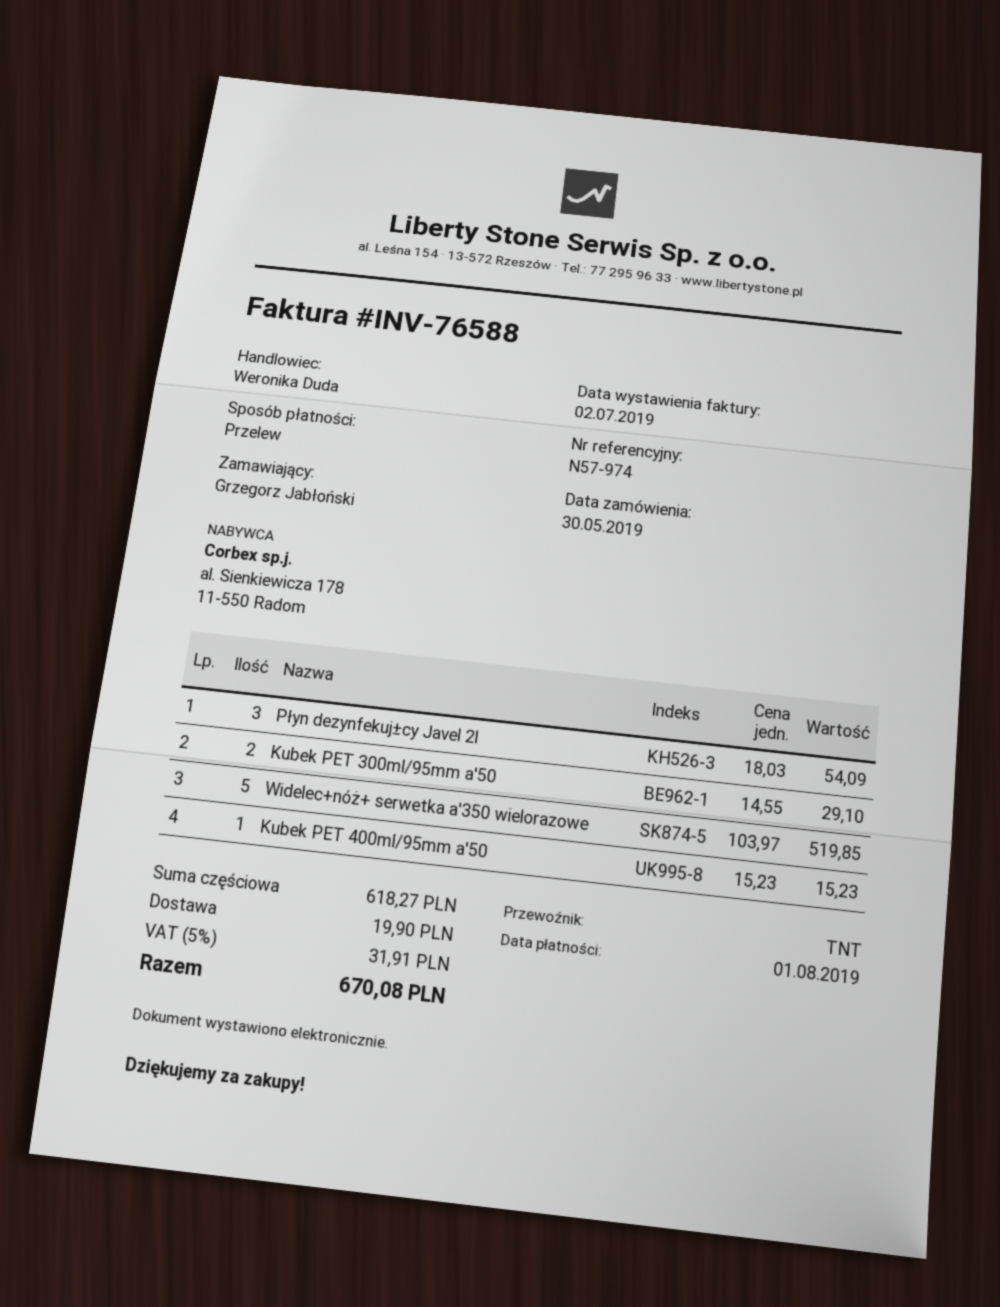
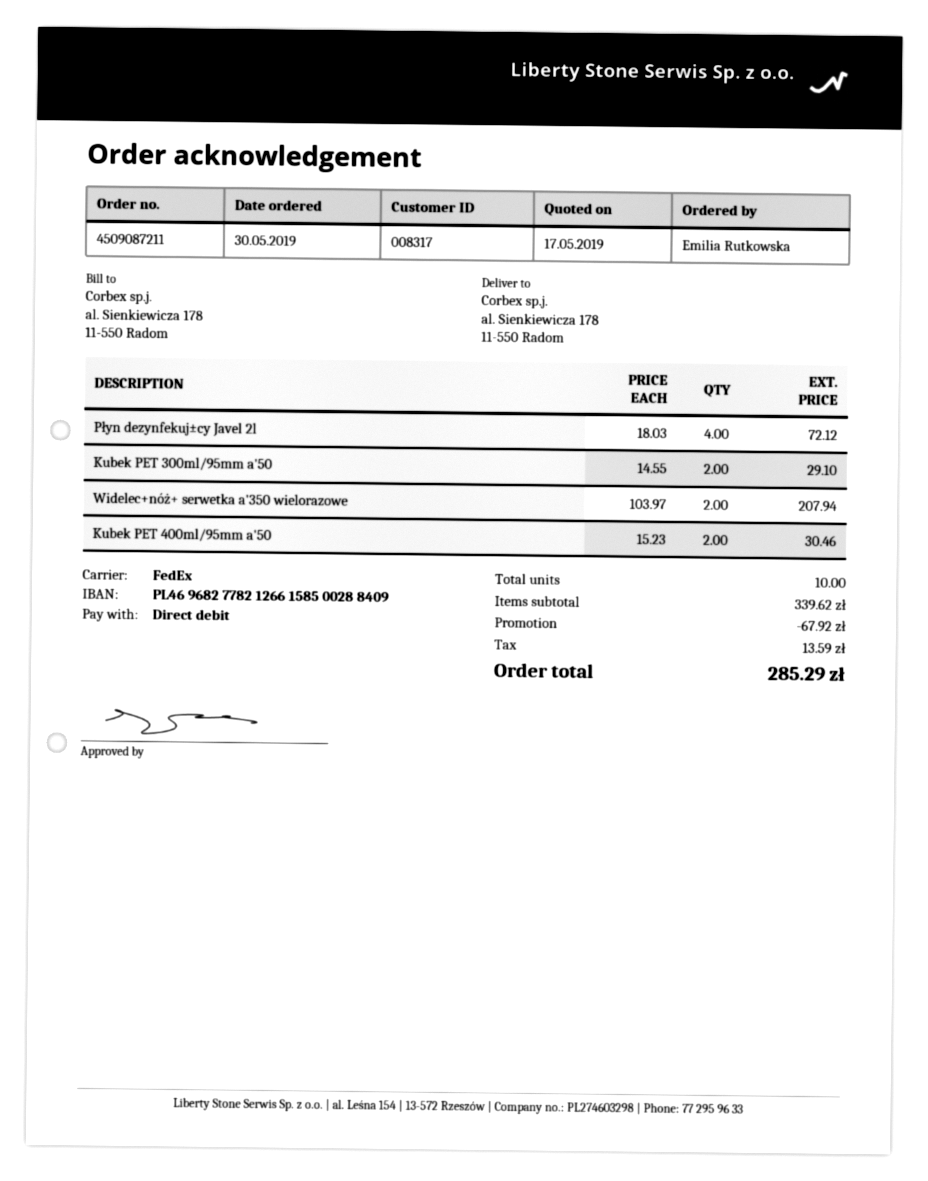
ordered by: Grzegorz Jabłoński -> Emilia Rutkowska
payment method: bank transfer -> direct debit
shipping method: TNT -> FedEx
Płyn dezynfekuj±cy Javel 2l: 3 x 18.03 = 54.09 -> 4 x 18.03 = 72.12
Widelec+nóż+ serwetka a'350 wielorazowe: 5 x 103.97 = 519.85 -> 2 x 103.97 = 207.94
Kubek PET 400ml/95mm a'50: 1 x 15.23 = 15.23 -> 2 x 15.23 = 30.46
subtotal: 618.27 -> 339.62
discount: none -> 67.92
shipping: 19.90 -> none
tax: 31.91 -> 13.59
total: 670.08 -> 285.29

